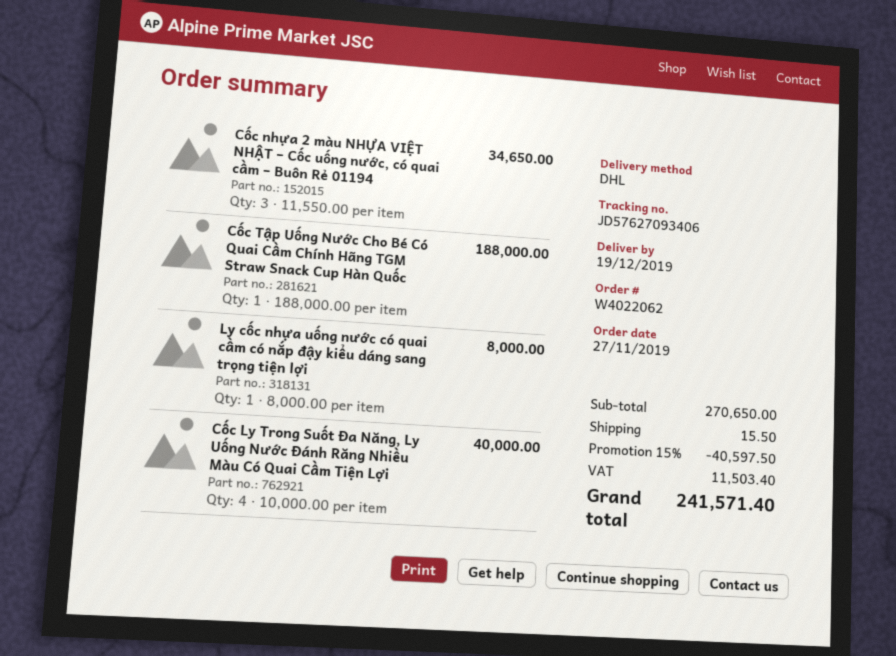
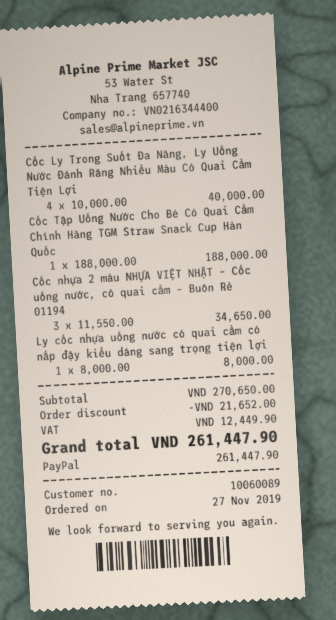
discount: 40597.50 -> 21652.00
shipping: 15.50 -> none
tax: 11503.40 -> 12449.90
total: 241571.40 -> 261447.90

